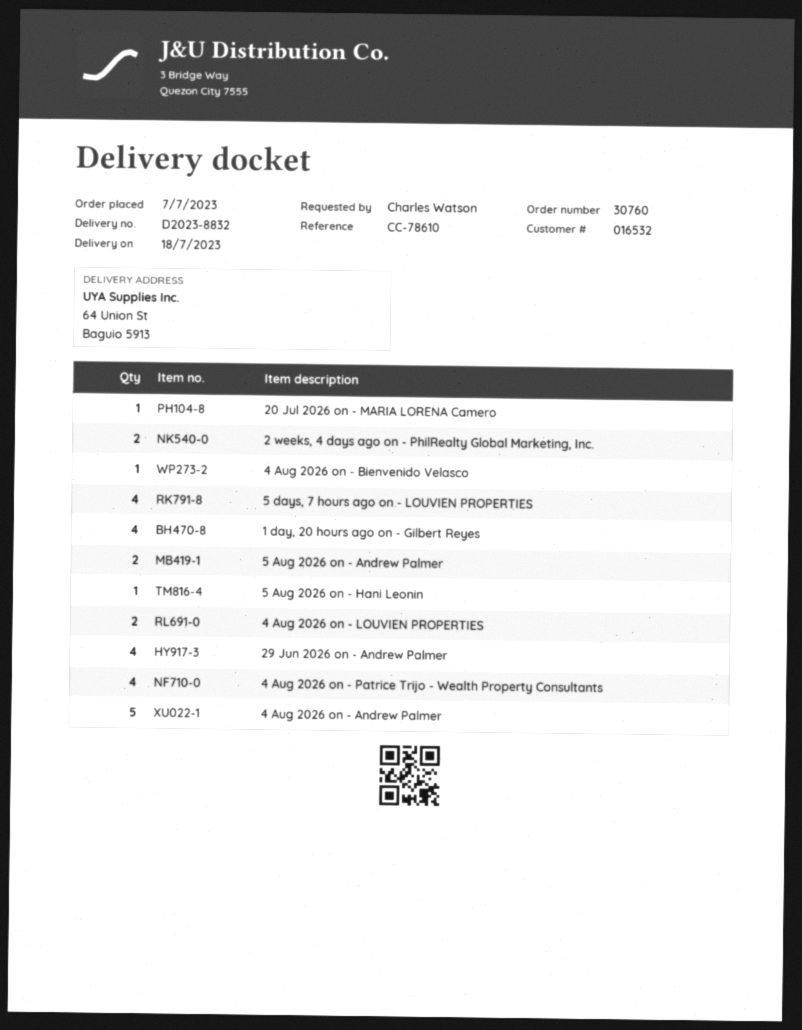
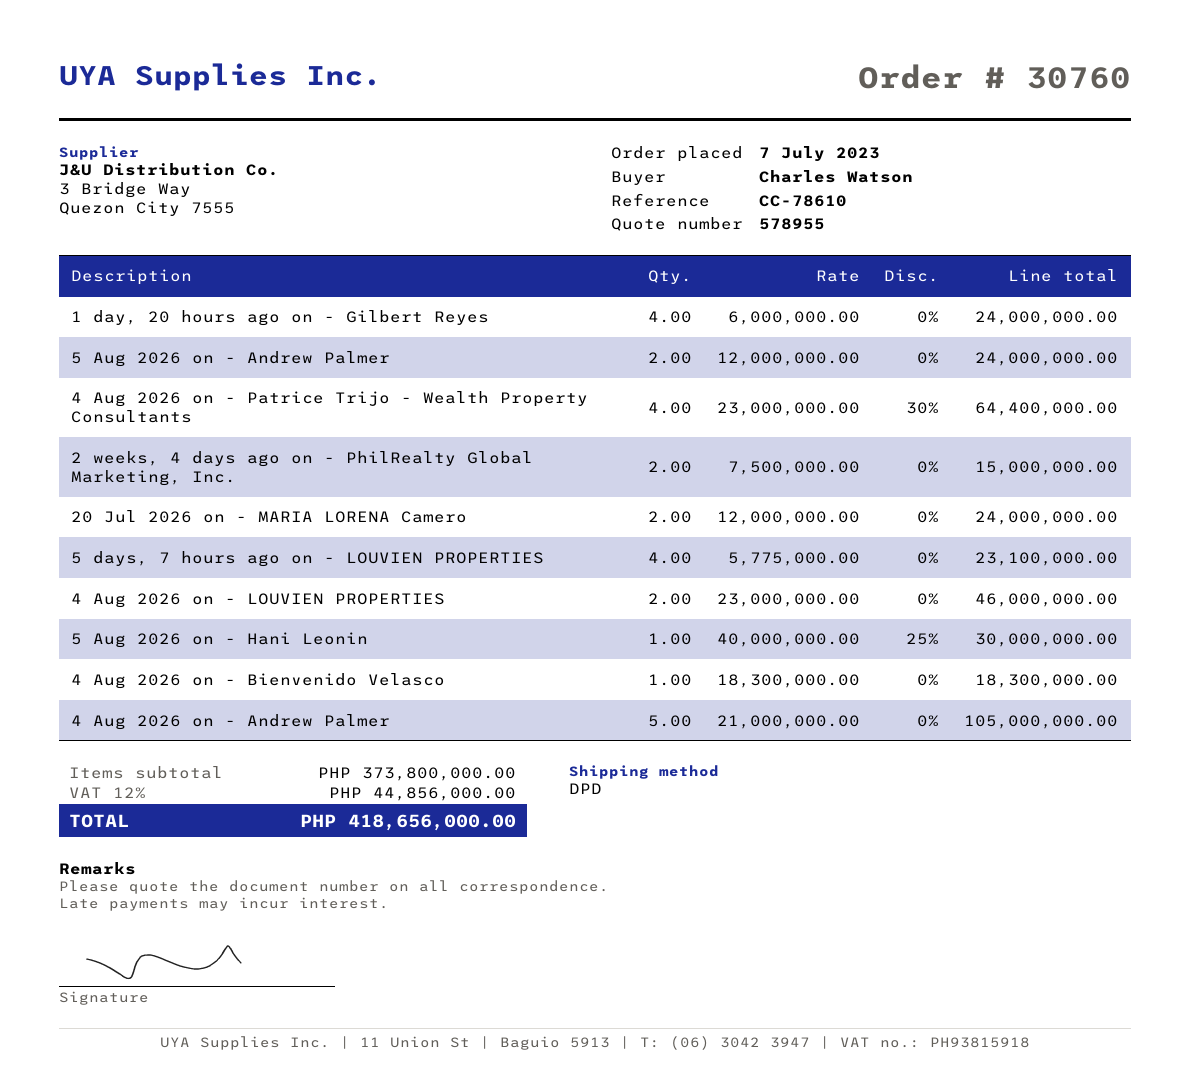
20 Jul 2026 on - MARIA LORENA Camero: 1 -> 2
29 Jun 2026 on - Andrew Palmer: 4 -> none

